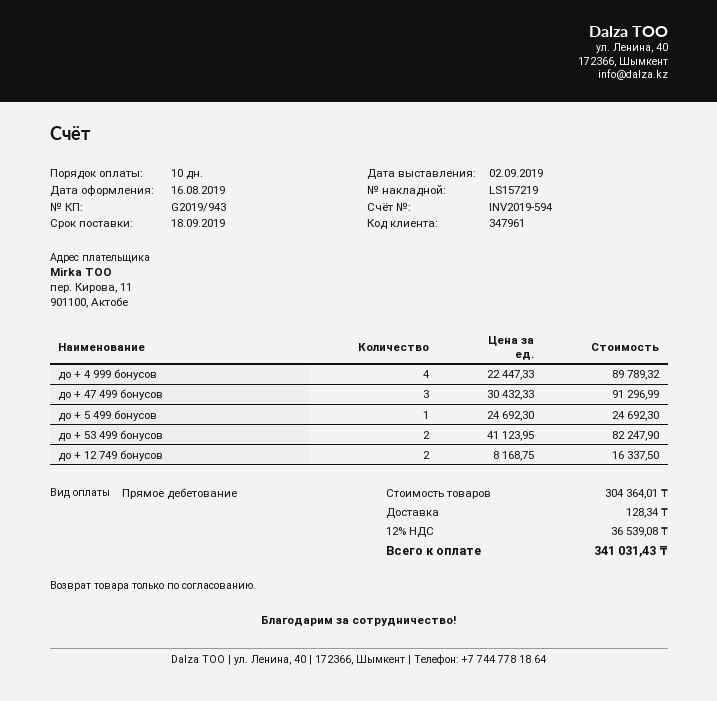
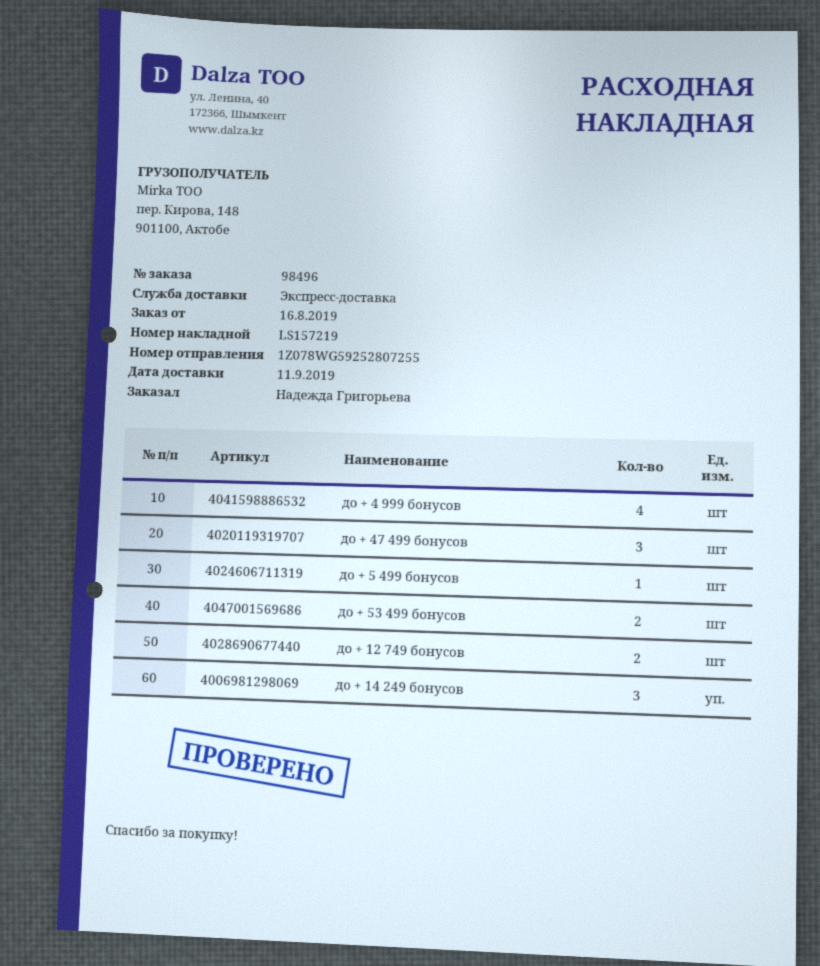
delivery date: 2019-09-18 -> 2019-09-11
до + 14 249 бонусов: none -> 3

